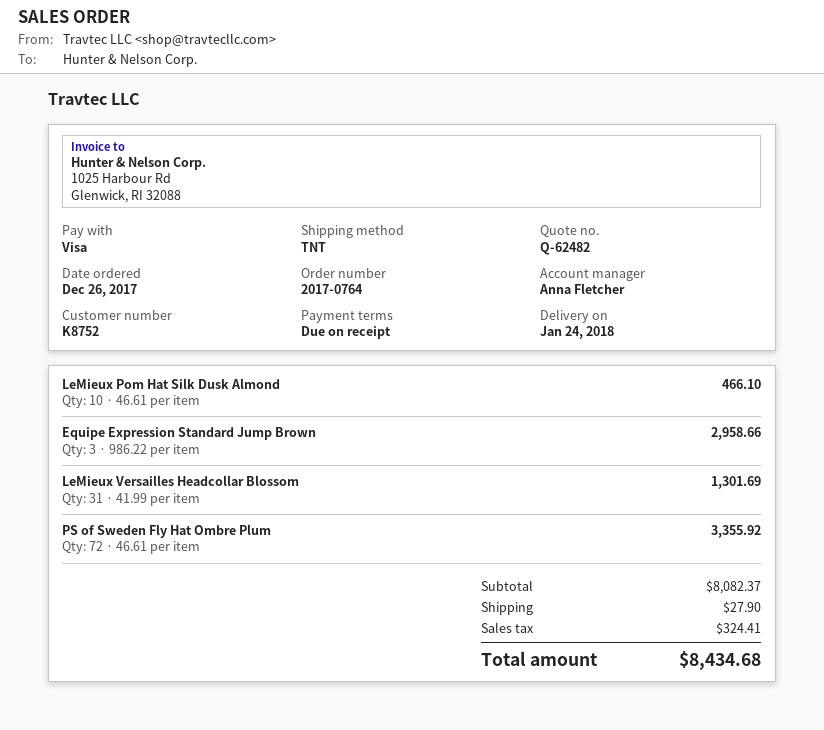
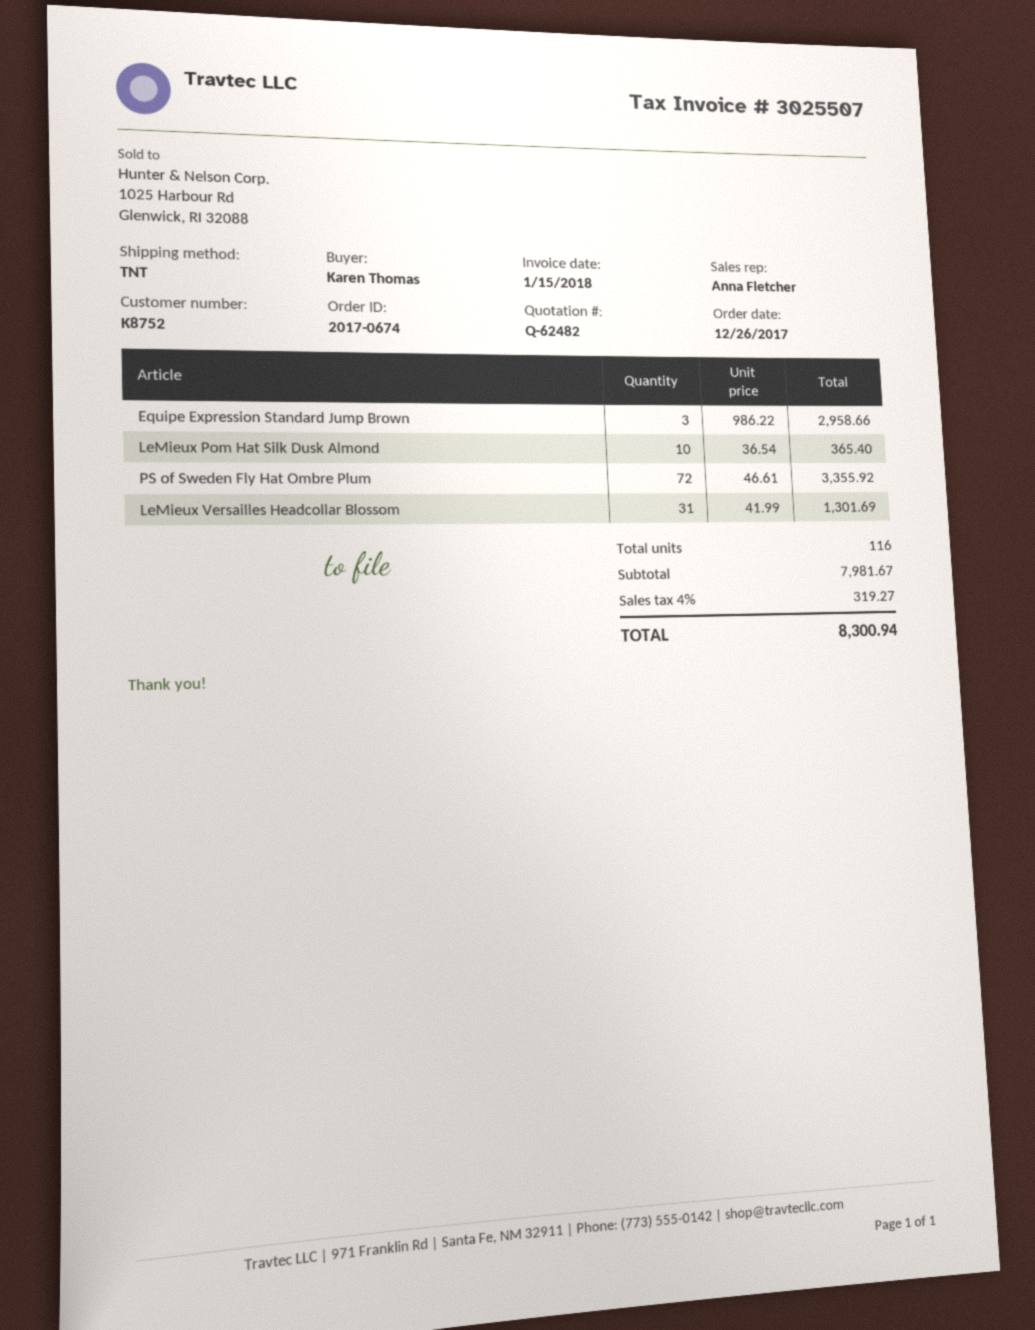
order number: 2017-0764 -> 2017-0674
LeMieux Pom Hat Silk Dusk Almond: 10 x 46.61 = 466.10 -> 10 x 36.54 = 365.40
subtotal: 8082.37 -> 7981.67
shipping: 27.90 -> none
tax: 324.41 -> 319.27
total: 8434.68 -> 8300.94

